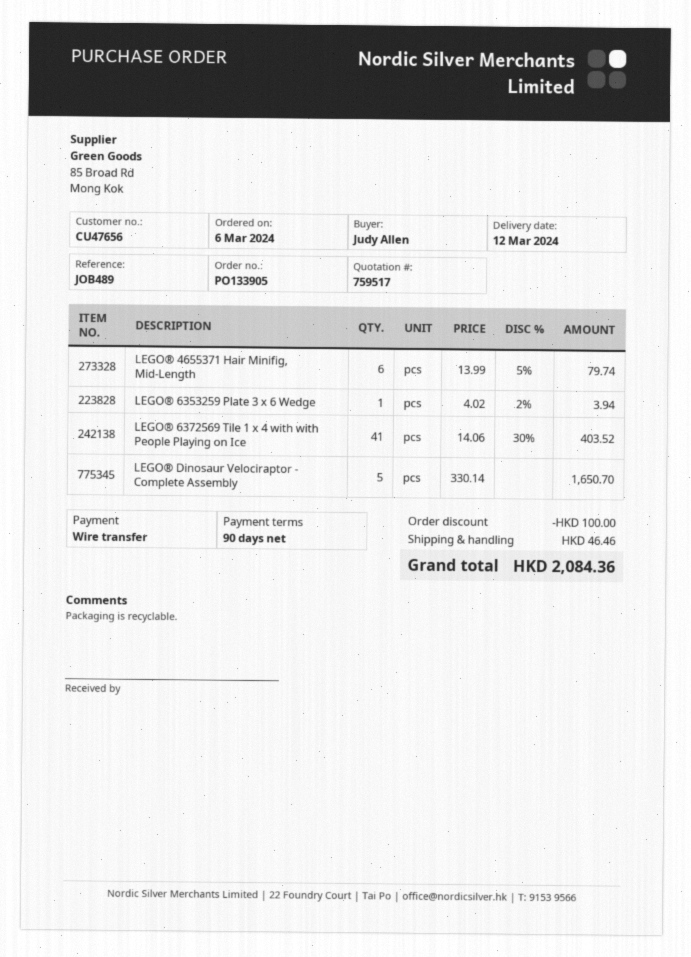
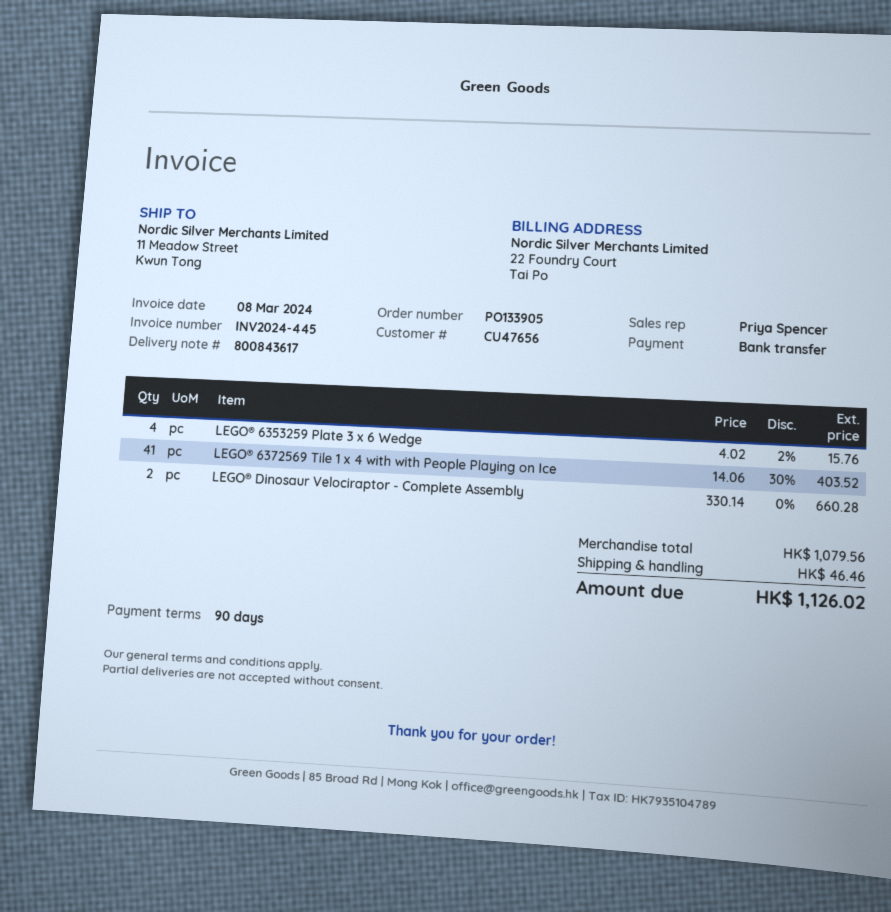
LEGO® 4655371 Hair Minifig, Mid-Length: 6 x 13.99 - 5% = 79.74 -> none
LEGO® 6353259 Plate 3 x 6 Wedge: 1 x 4.02 - 2% = 3.94 -> 4 x 4.02 - 2% = 15.76
LEGO® Dinosaur Velociraptor - Complete Assembly: 5 x 330.14 = 1650.70 -> 2 x 330.14 = 660.28
discount: 100.00 -> none
total: 2084.36 -> 1126.02

